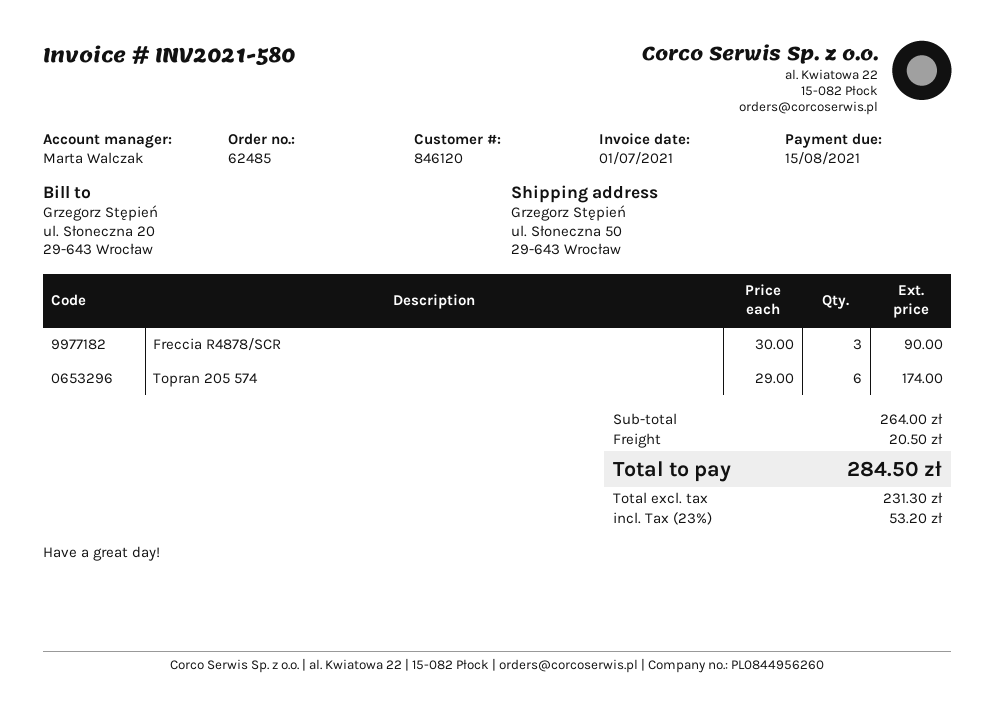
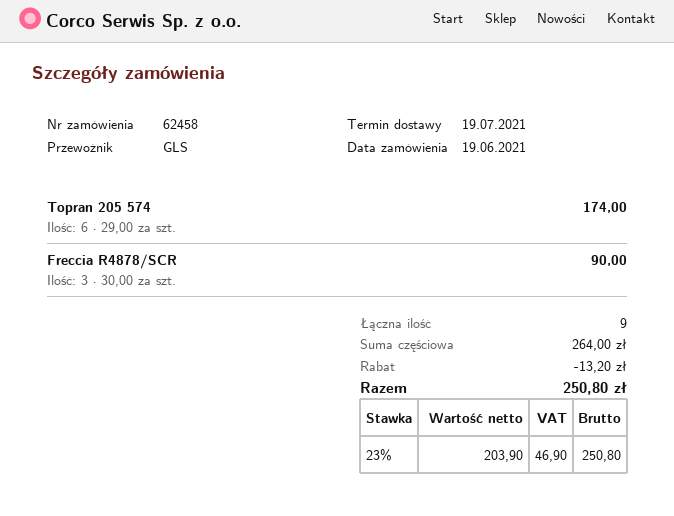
order number: 62485 -> 62458
discount: none -> 13.20
shipping: 20.50 -> none
net: 231.30 -> 203.90
tax: 23% = 53.20 -> 23% = 46.90
total: 284.50 -> 250.80

